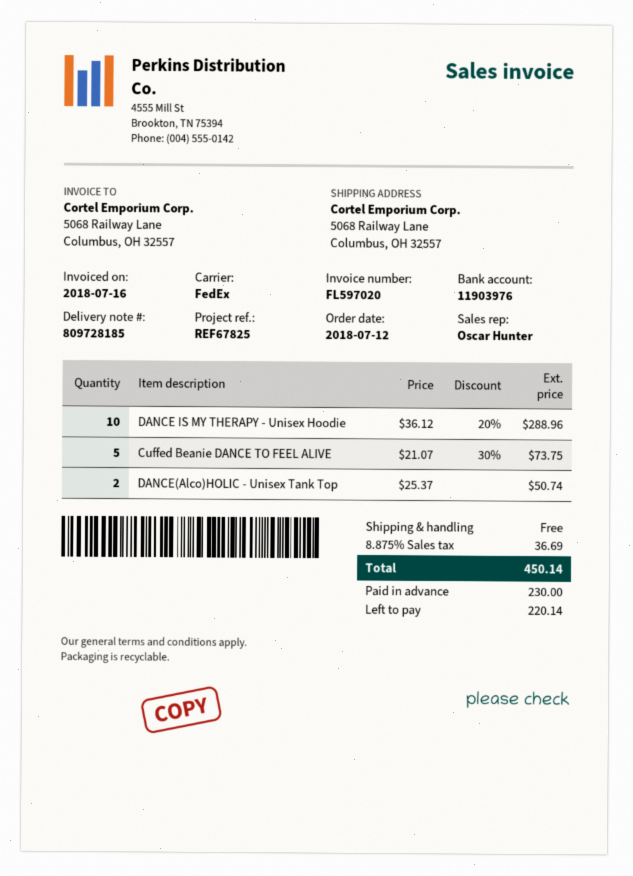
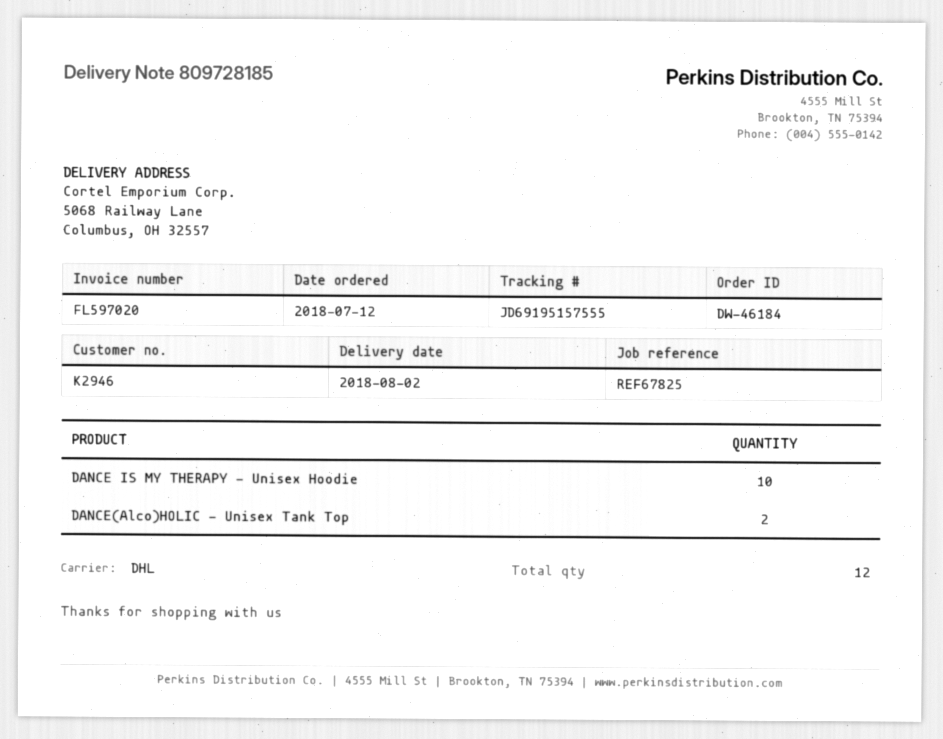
shipping method: FedEx -> DHL
Cuffed Beanie DANCE TO FEEL ALIVE: 5 -> none

